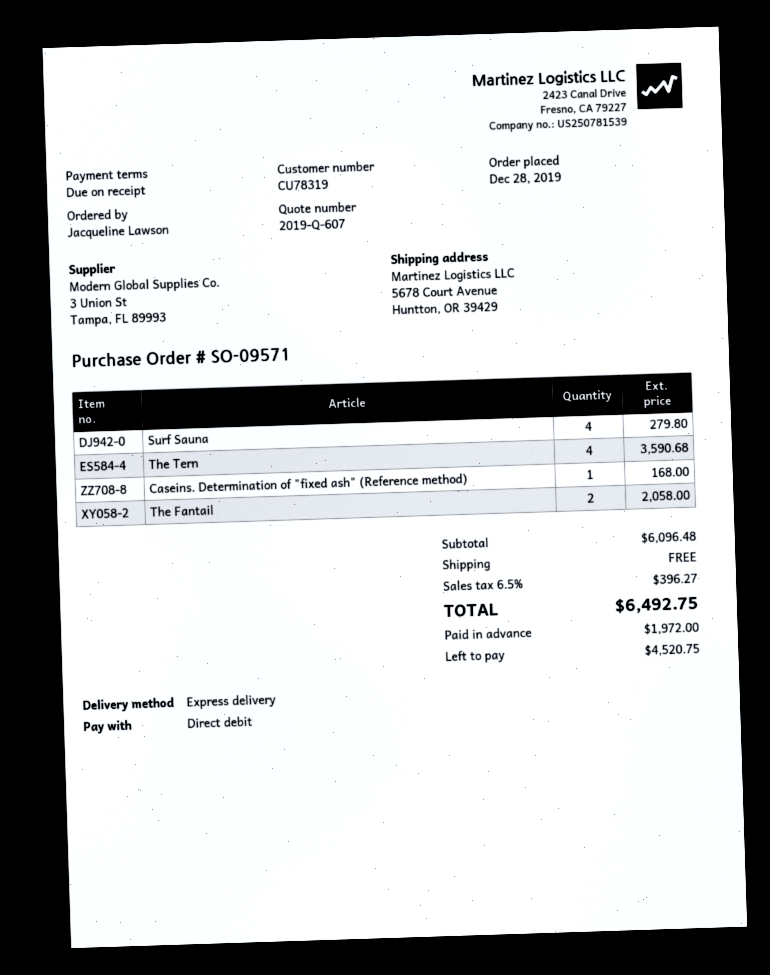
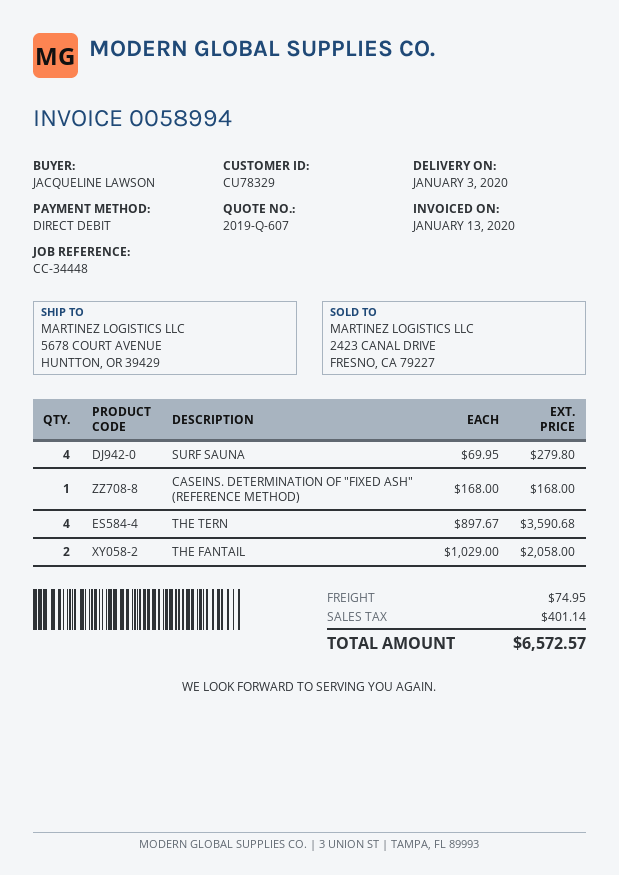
customer number: CU78319 -> CU78329
shipping: 0.00 -> 74.95
tax: 396.27 -> 401.14
total: 6492.75 -> 6572.57

